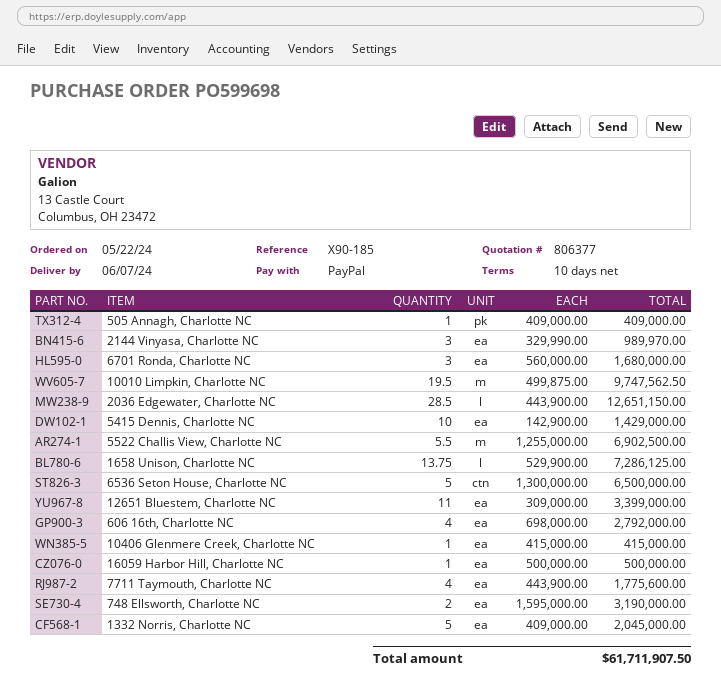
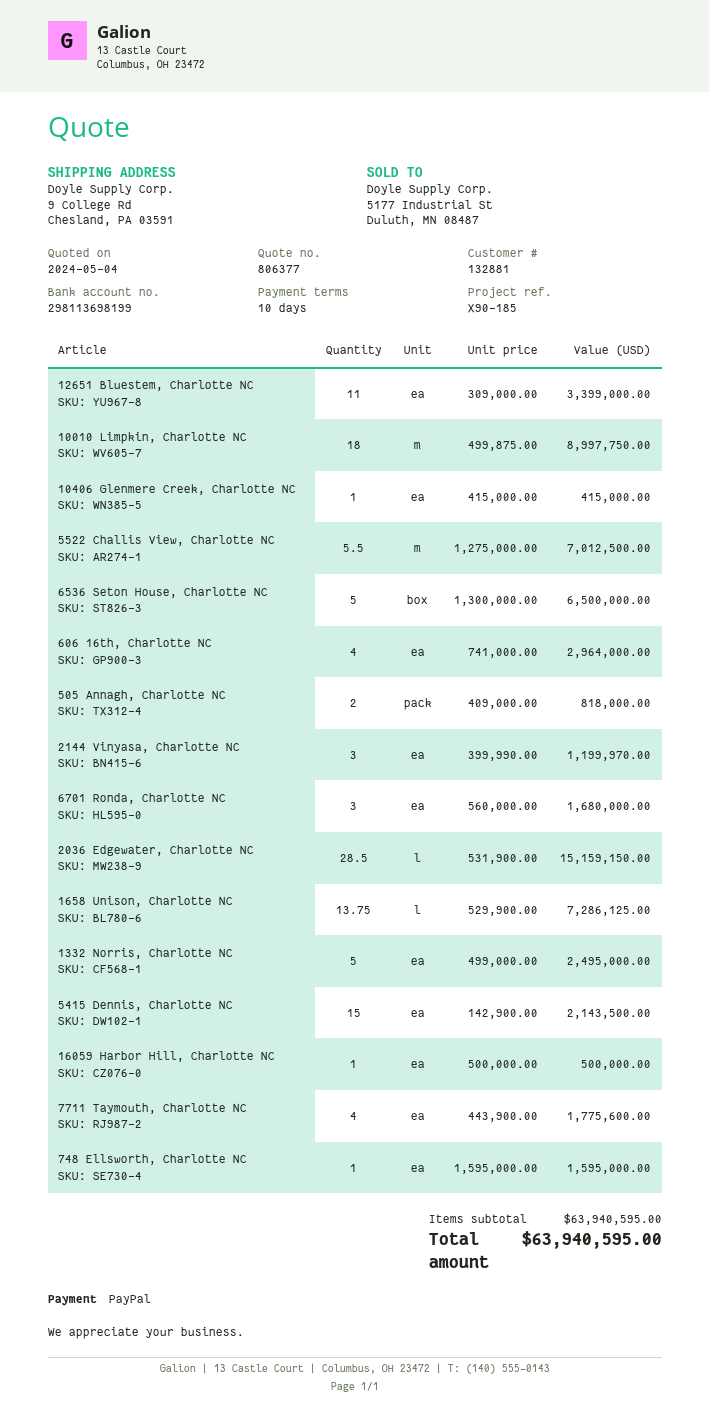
505 Annagh, Charlotte NC: 1 x 409000.00 = 409000.00 -> 2 x 409000.00 = 818000.00
2144 Vinyasa, Charlotte NC: 3 x 329990.00 = 989970.00 -> 3 x 399990.00 = 1199970.00
10010 Limpkin, Charlotte NC: 19.5 x 499875.00 = 9747562.50 -> 18 x 499875.00 = 8997750.00
2036 Edgewater, Charlotte NC: 28.5 x 443900.00 = 12651150.00 -> 28.5 x 531900.00 = 15159150.00
5415 Dennis, Charlotte NC: 10 x 142900.00 = 1429000.00 -> 15 x 142900.00 = 2143500.00
5522 Challis View, Charlotte NC: 5.5 x 1255000.00 = 6902500.00 -> 5.5 x 1275000.00 = 7012500.00
606 16th, Charlotte NC: 4 x 698000.00 = 2792000.00 -> 4 x 741000.00 = 2964000.00
748 Ellsworth, Charlotte NC: 2 x 1595000.00 = 3190000.00 -> 1 x 1595000.00 = 1595000.00
1332 Norris, Charlotte NC: 5 x 409000.00 = 2045000.00 -> 5 x 499000.00 = 2495000.00
total: 61711907.50 -> 63940595.00

